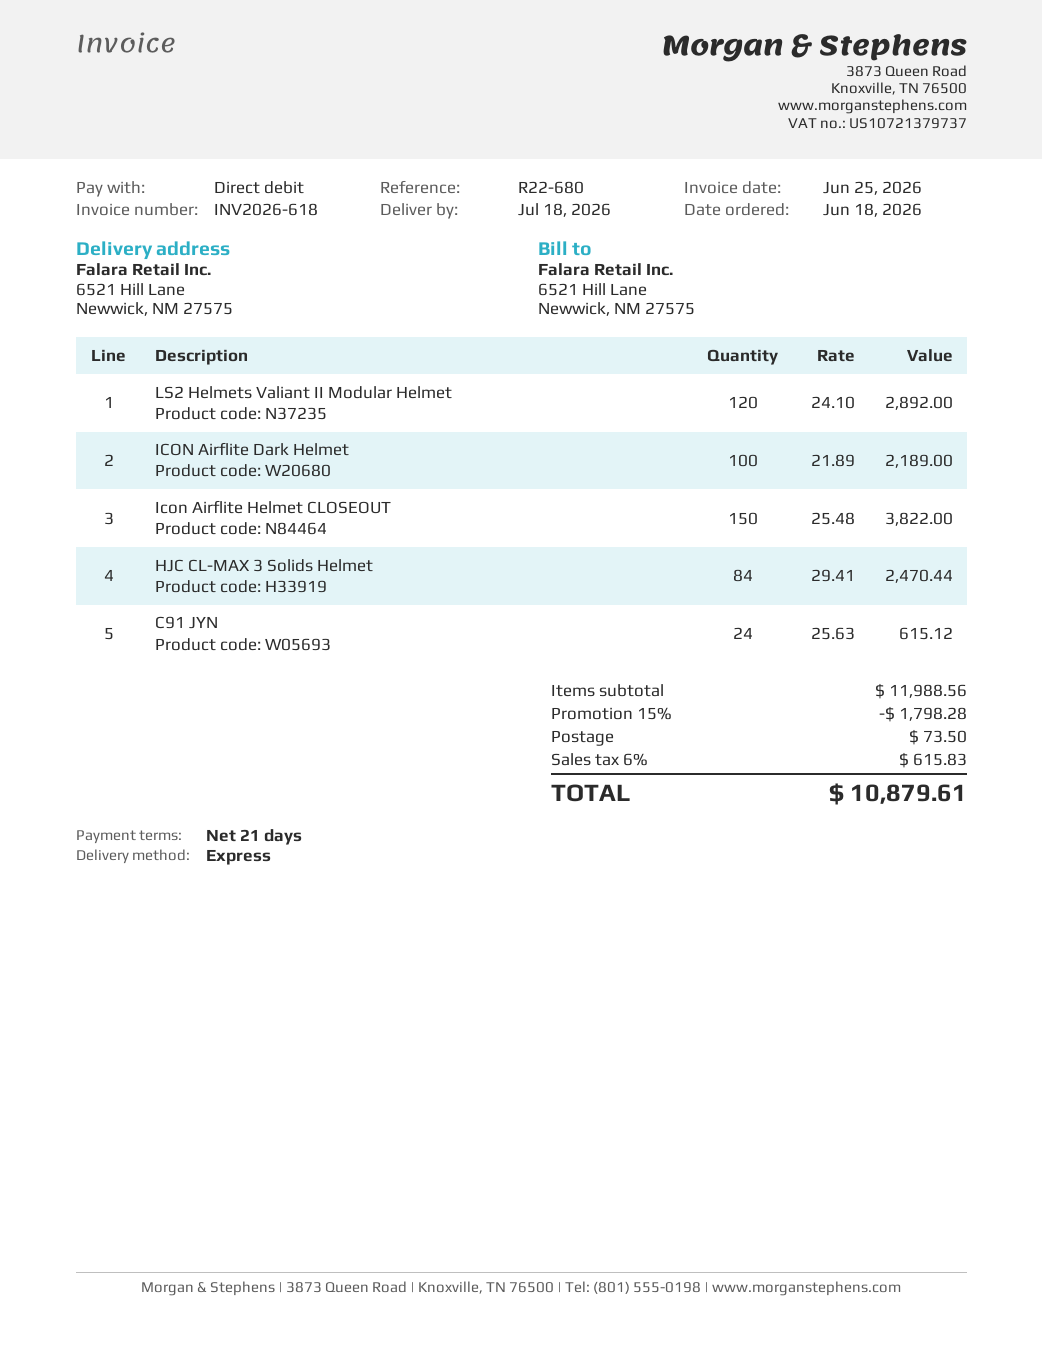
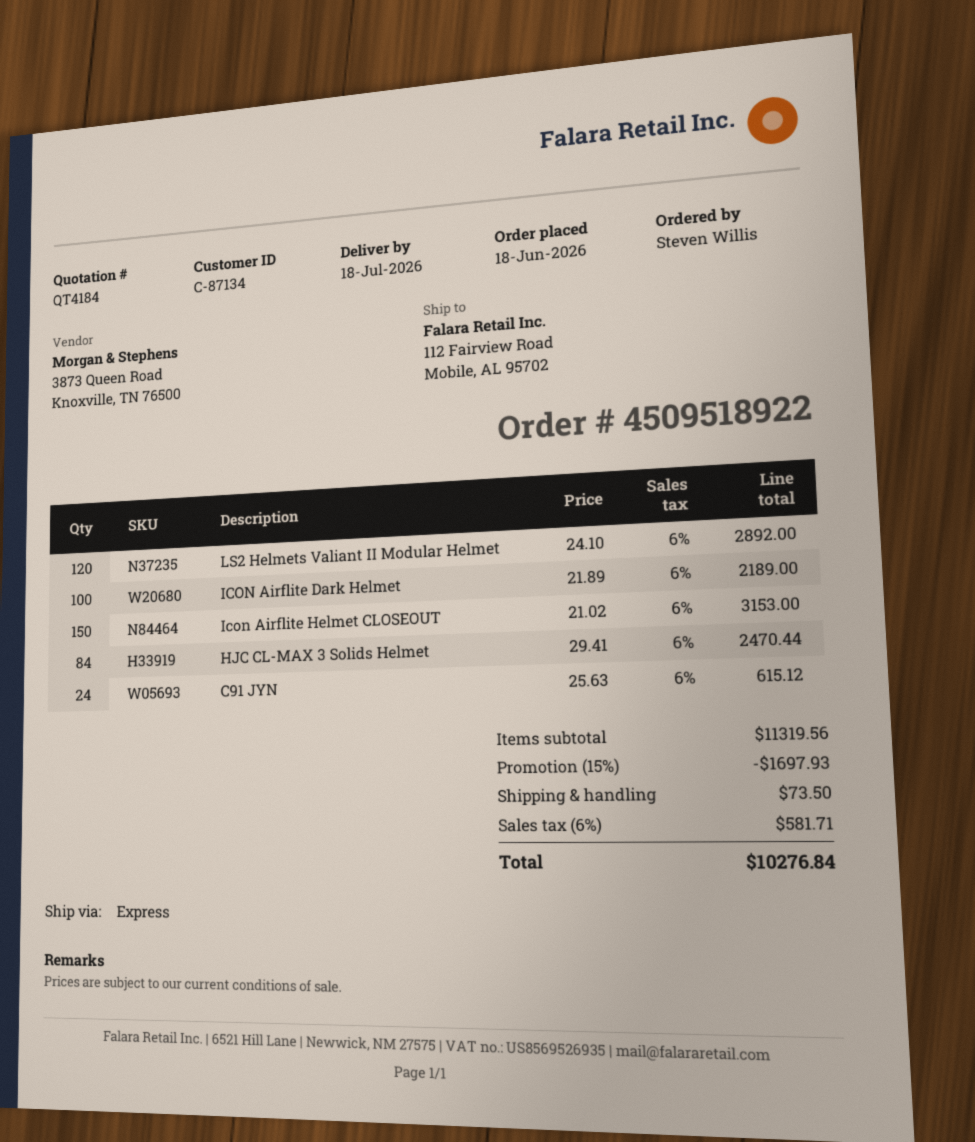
ship to: 6521 Hill Lane, Newwick, NM 27575 -> 112 Fairview Road, Mobile, AL 95702
Icon Airflite Helmet CLOSEOUT: 150 x 25.48 = 3822.00 -> 150 x 21.02 = 3153.00
subtotal: 11988.56 -> 11319.56
discount: 15% = 1798.28 -> 15% = 1697.93
tax: 6% = 615.83 -> 6% = 581.71
total: 10879.61 -> 10276.84

